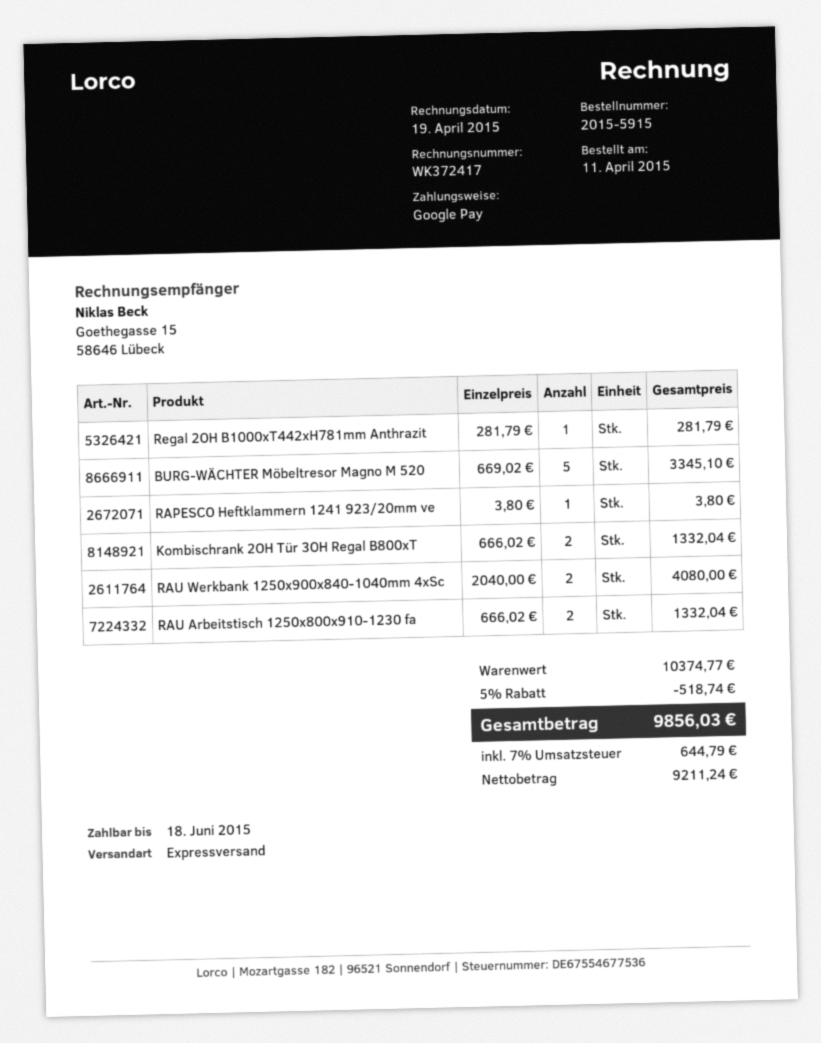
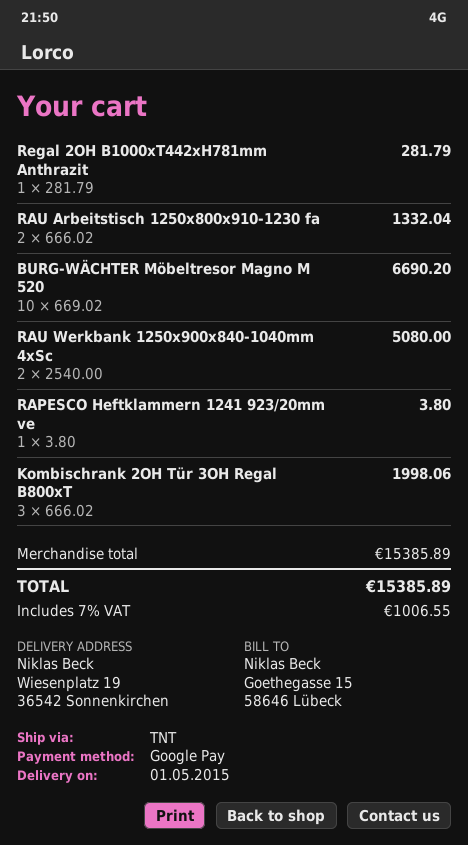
shipping method: express -> TNT
BURG-WÄCHTER Möbeltresor Magno M 520: 5 x 669.02 = 3345.10 -> 10 x 669.02 = 6690.20
Kombischrank 2OH Tür 3OH Regal B800xT: 2 x 666.02 = 1332.04 -> 3 x 666.02 = 1998.06
RAU Werkbank 1250x900x840-1040mm 4xSc: 2 x 2040.00 = 4080.00 -> 2 x 2540.00 = 5080.00
subtotal: 10374.77 -> 15385.89
discount: 5% = 518.74 -> none
tax: 7% = 644.79 -> 7% = 1006.55
total: 9856.03 -> 15385.89

